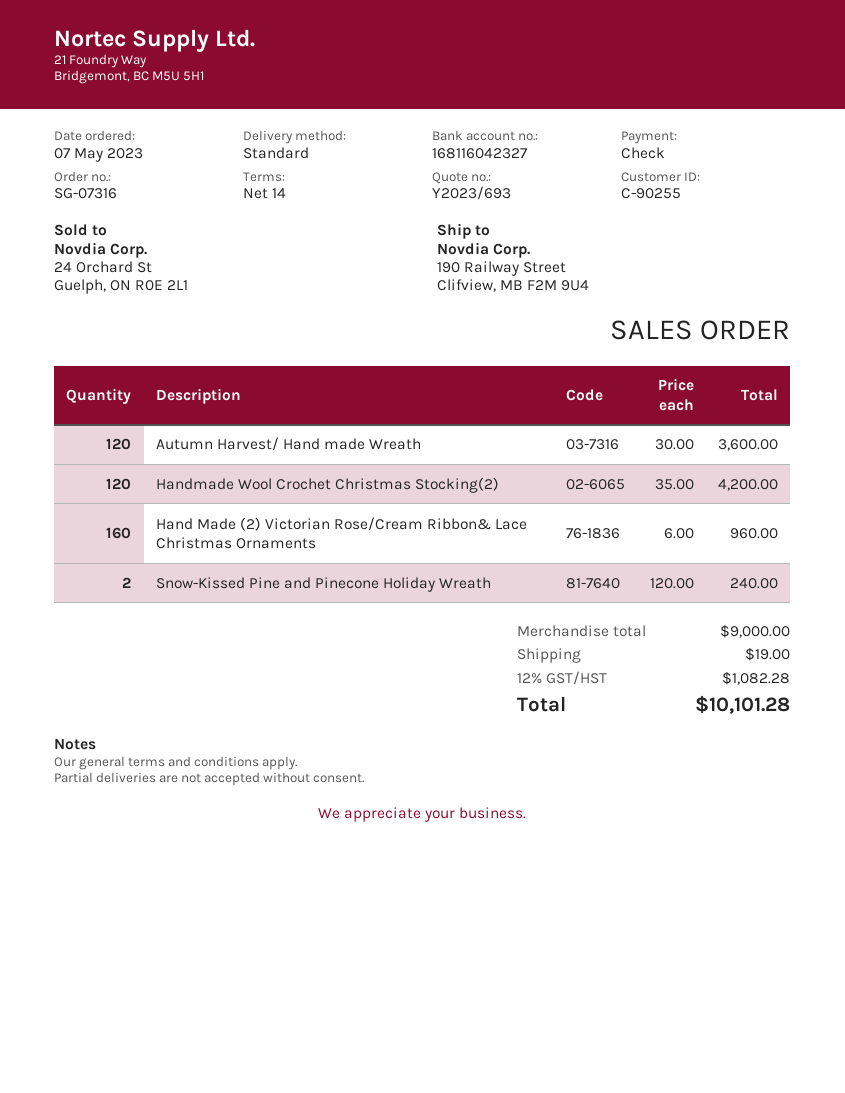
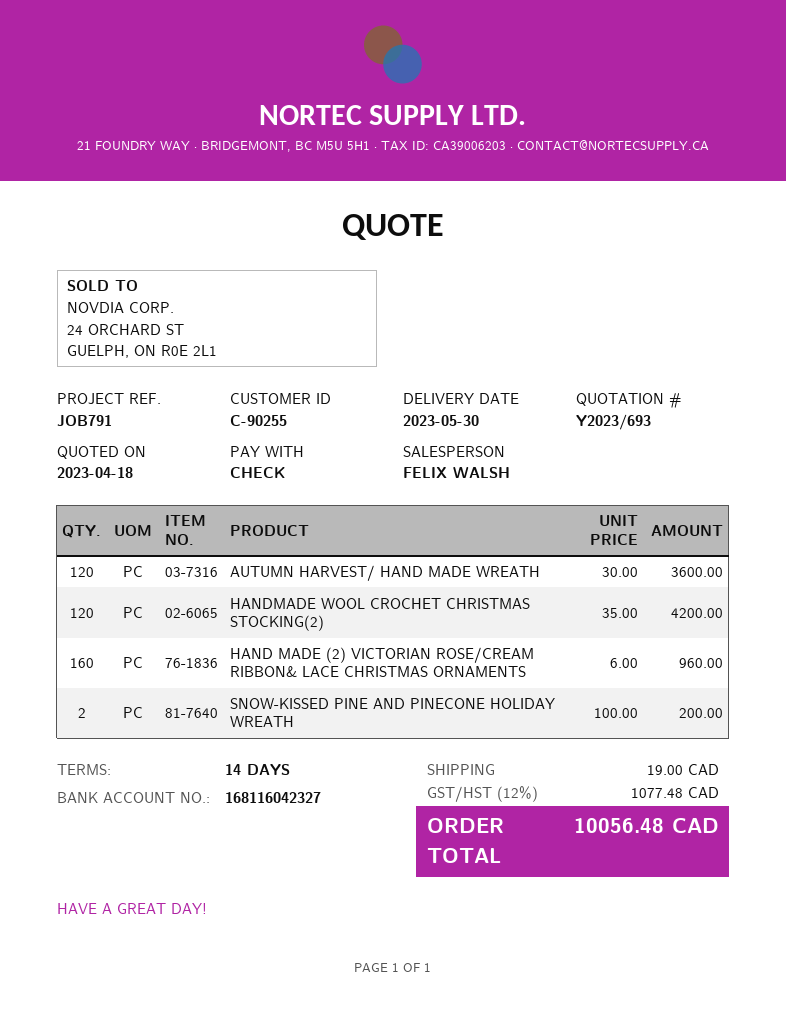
Snow-Kissed Pine and Pinecone Holiday Wreath: 2 x 120.00 = 240.00 -> 2 x 100.00 = 200.00
tax: 12% = 1082.28 -> 12% = 1077.48
total: 10101.28 -> 10056.48

